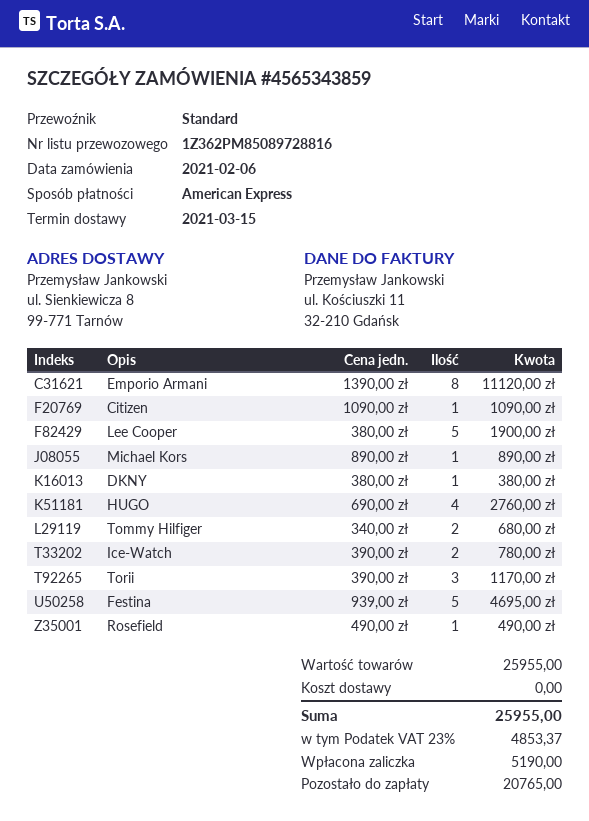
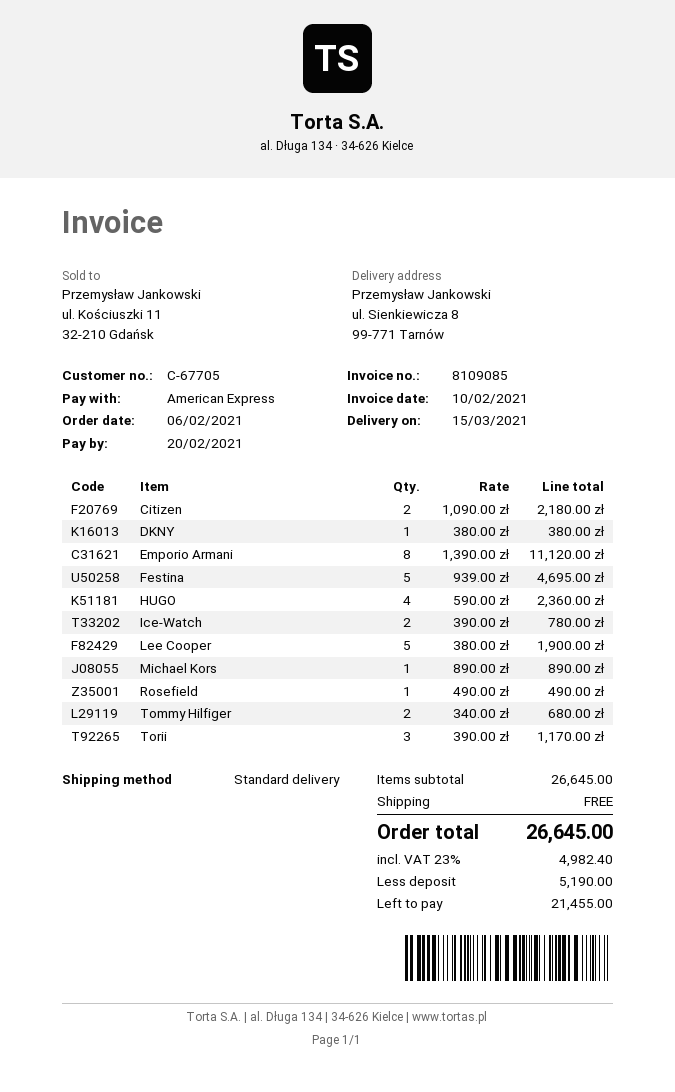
Citizen: 1 x 1090.00 = 1090.00 -> 2 x 1090.00 = 2180.00
HUGO: 4 x 690.00 = 2760.00 -> 4 x 590.00 = 2360.00
subtotal: 25955.00 -> 26645.00
tax: 23% = 4853.37 -> 23% = 4982.40
total: 25955.00 -> 26645.00
balance: 20765.00 -> 21455.00

